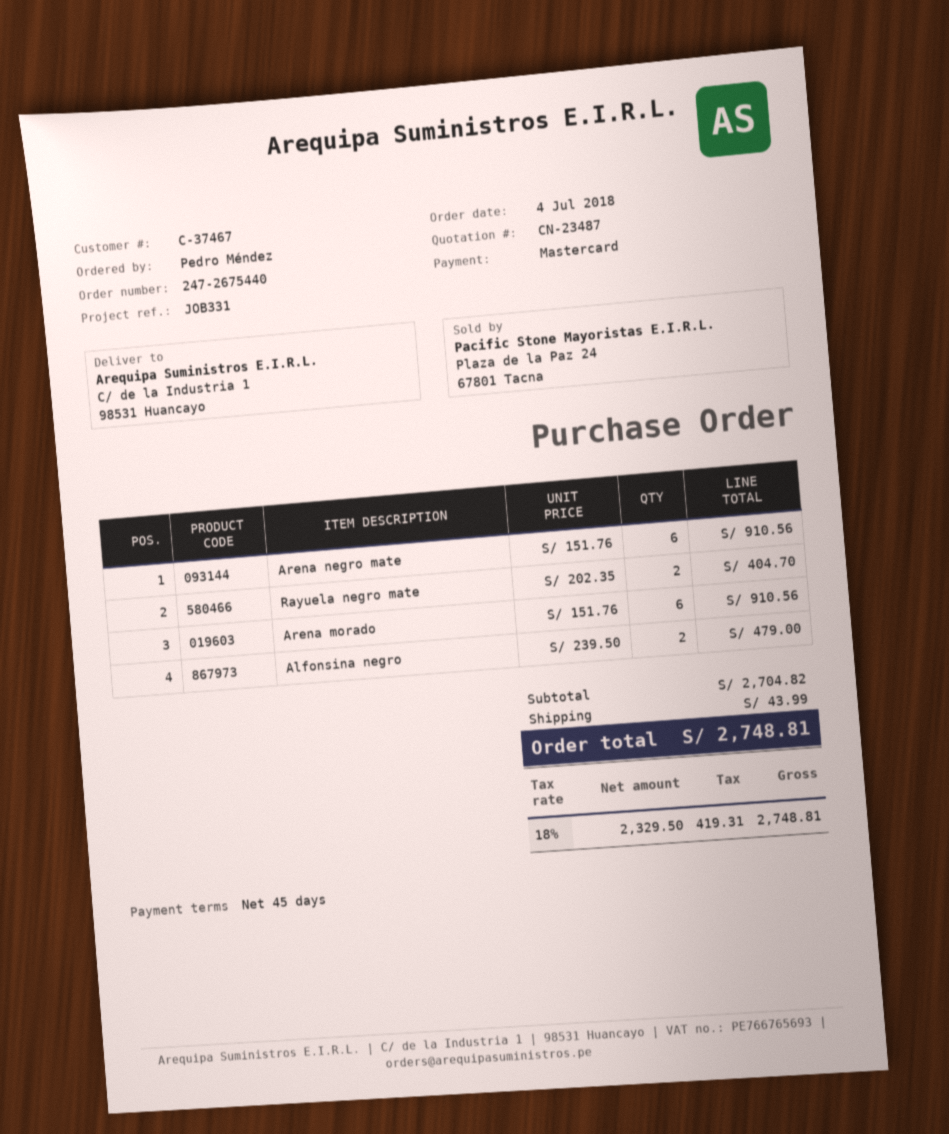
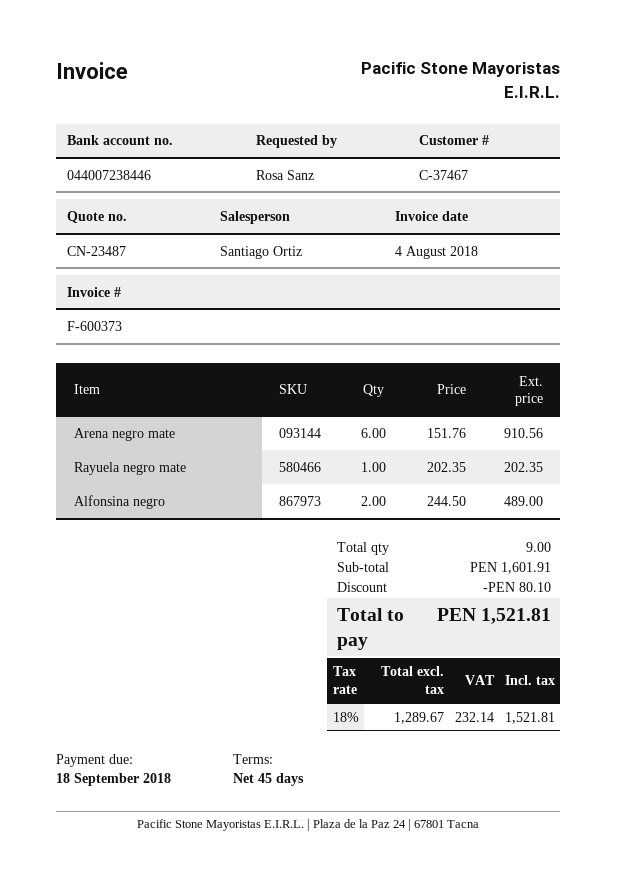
ordered by: Pedro Méndez -> Rosa Sanz
Rayuela negro mate: 2 x 202.35 = 404.70 -> 1 x 202.35 = 202.35
Arena morado: 6 x 151.76 = 910.56 -> none
Alfonsina negro: 2 x 239.50 = 479.00 -> 2 x 244.50 = 489.00
subtotal: 2704.82 -> 1601.91
discount: none -> 80.10
shipping: 43.99 -> none
net: 2329.50 -> 1289.67
tax: 18% = 419.31 -> 18% = 232.14
total: 2748.81 -> 1521.81

